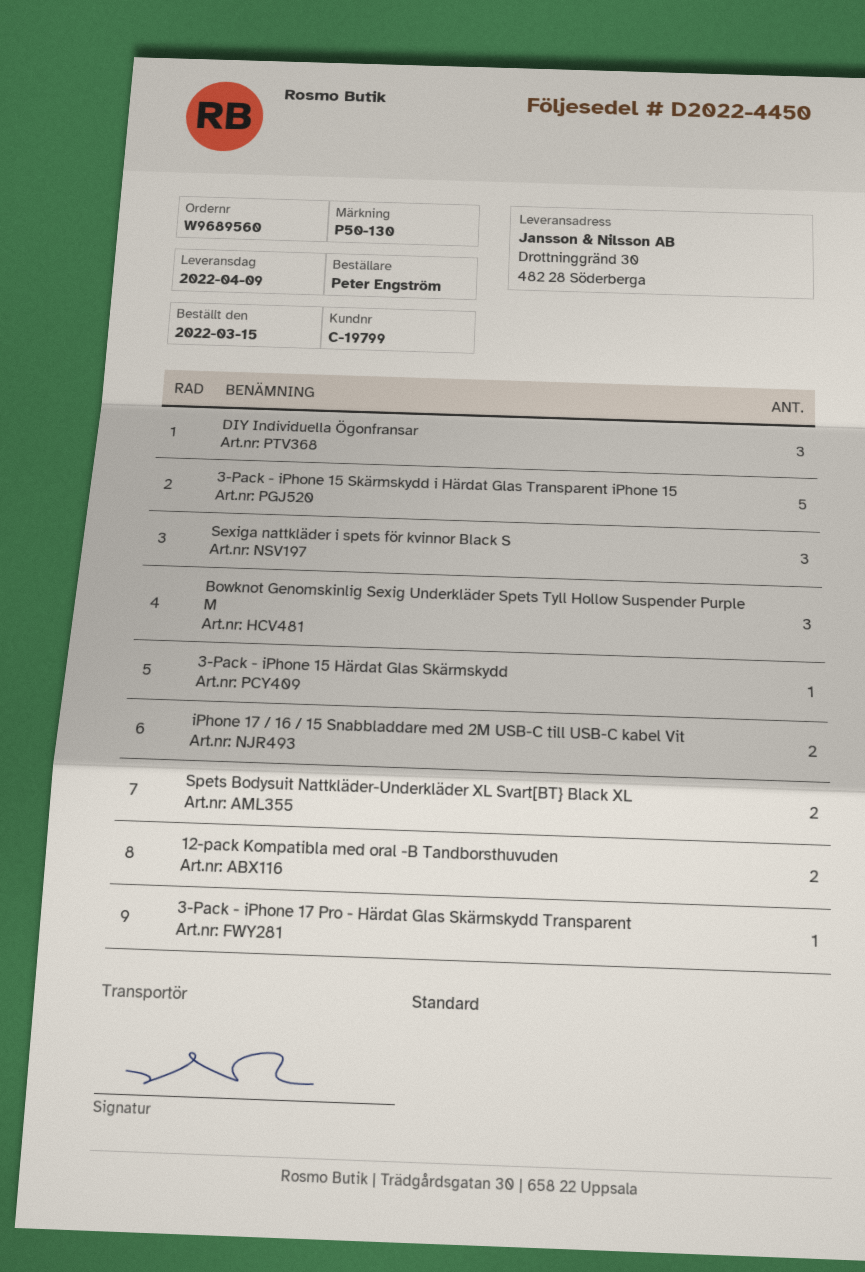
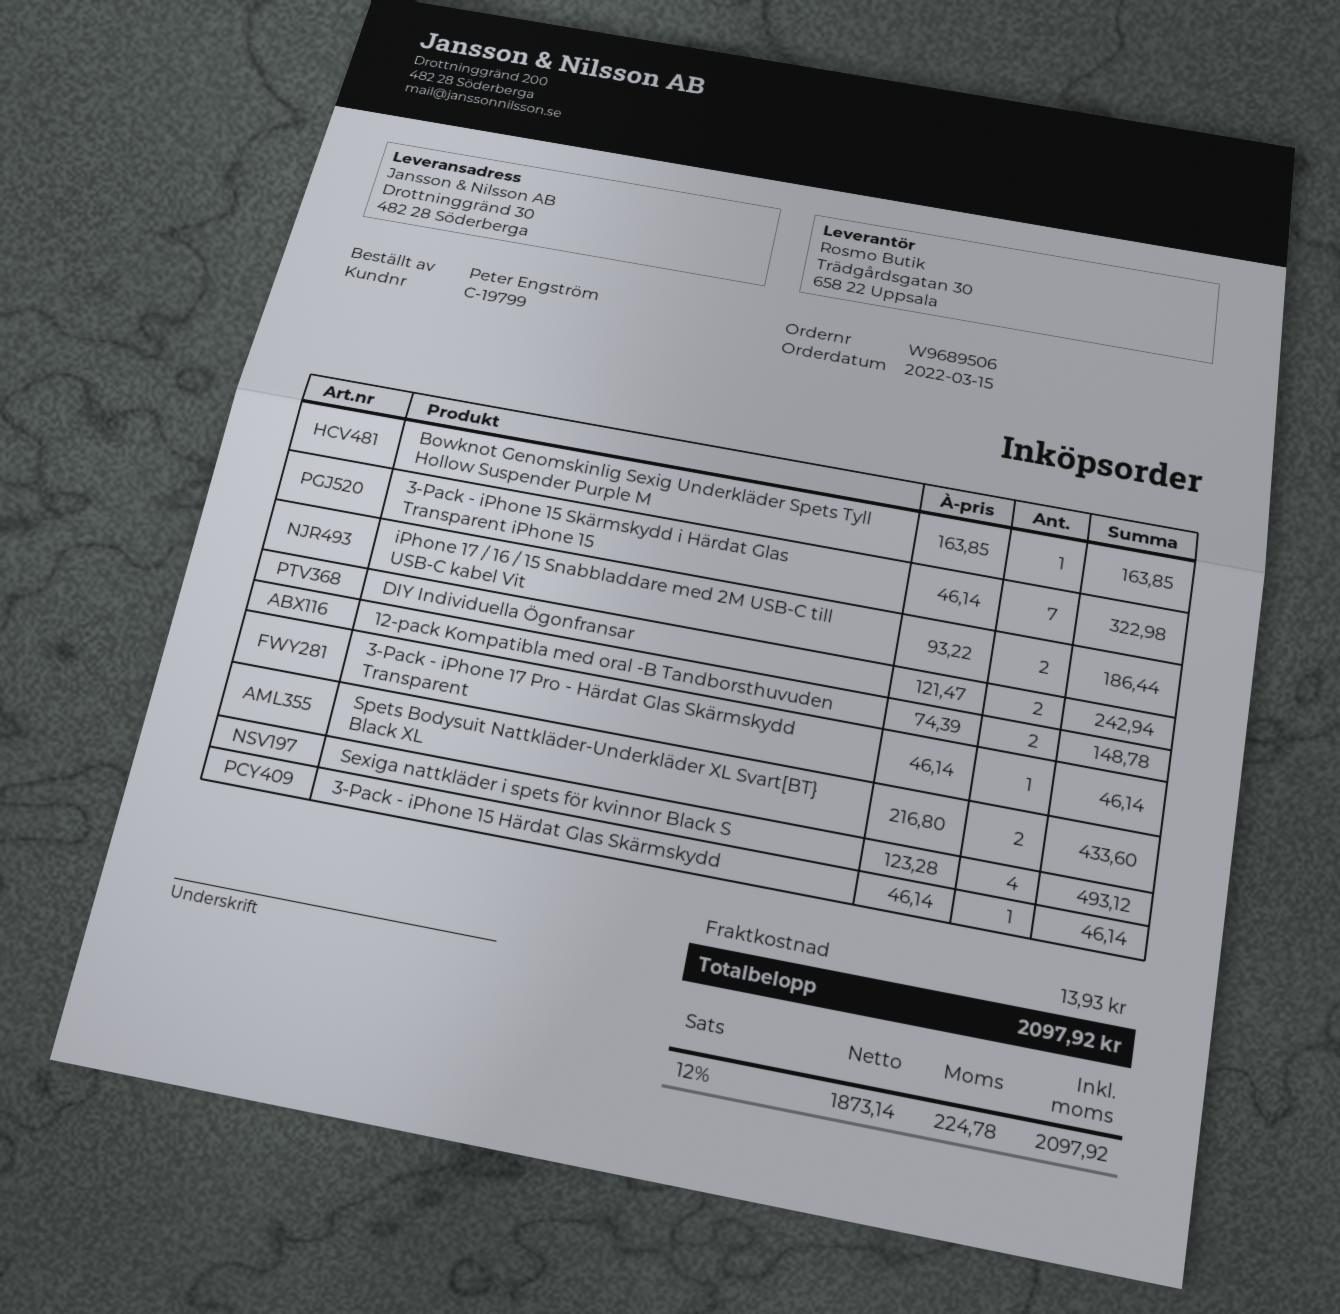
order number: W9689560 -> W9689506
DIY Individuella Ögonfransar: 3 -> 2
3-Pack - iPhone 15 Skärmskydd i Härdat Glas Transparent iPhone 15: 5 -> 7
Sexiga nattkläder i spets för kvinnor Black S: 3 -> 4
Bowknot Genomskinlig Sexig Underkläder Spets Tyll Hollow Suspender Purple M: 3 -> 1

